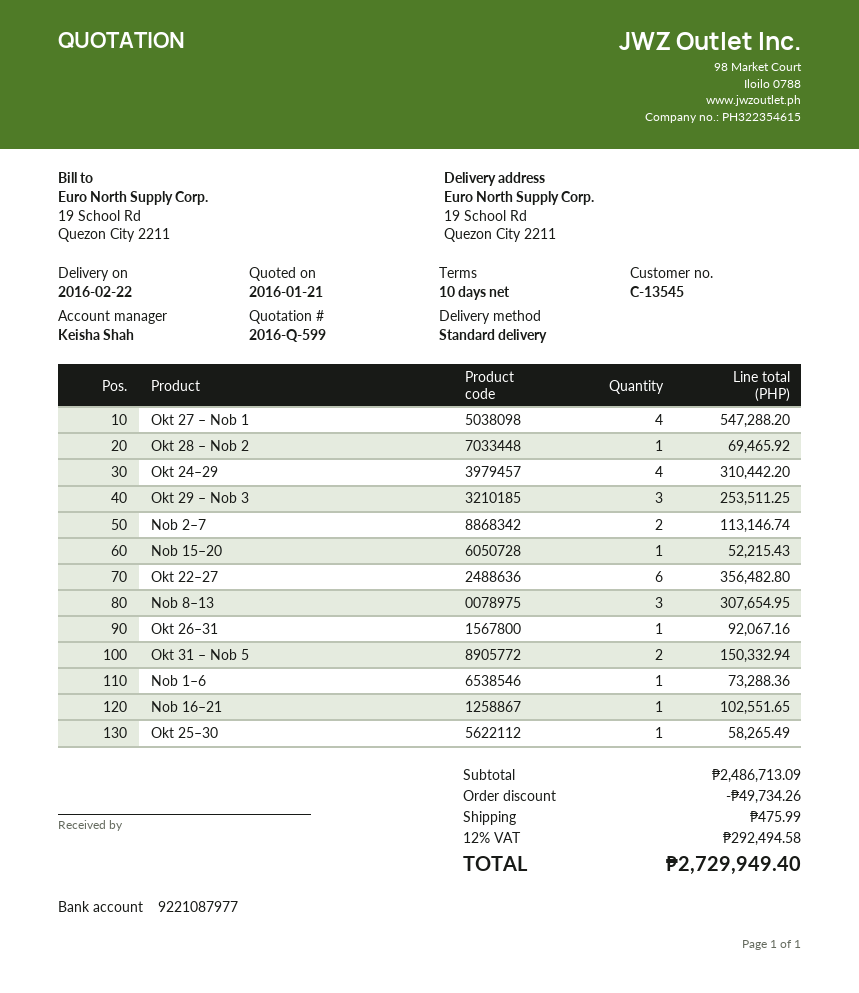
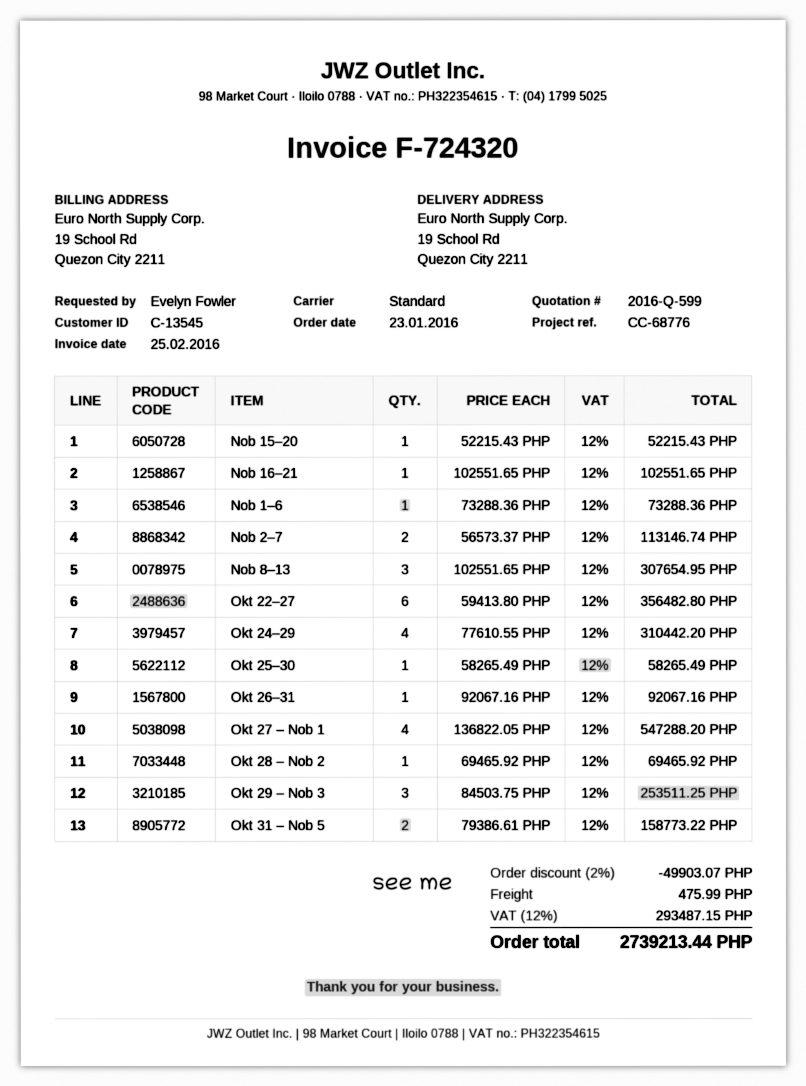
Okt 31 – Nob 5: 2 for 150332.94 -> 2 for 158773.22
discount: 49734.26 -> 49903.07
tax: 12% = 292494.58 -> 12% = 293487.15
total: 2729949.40 -> 2739213.44

